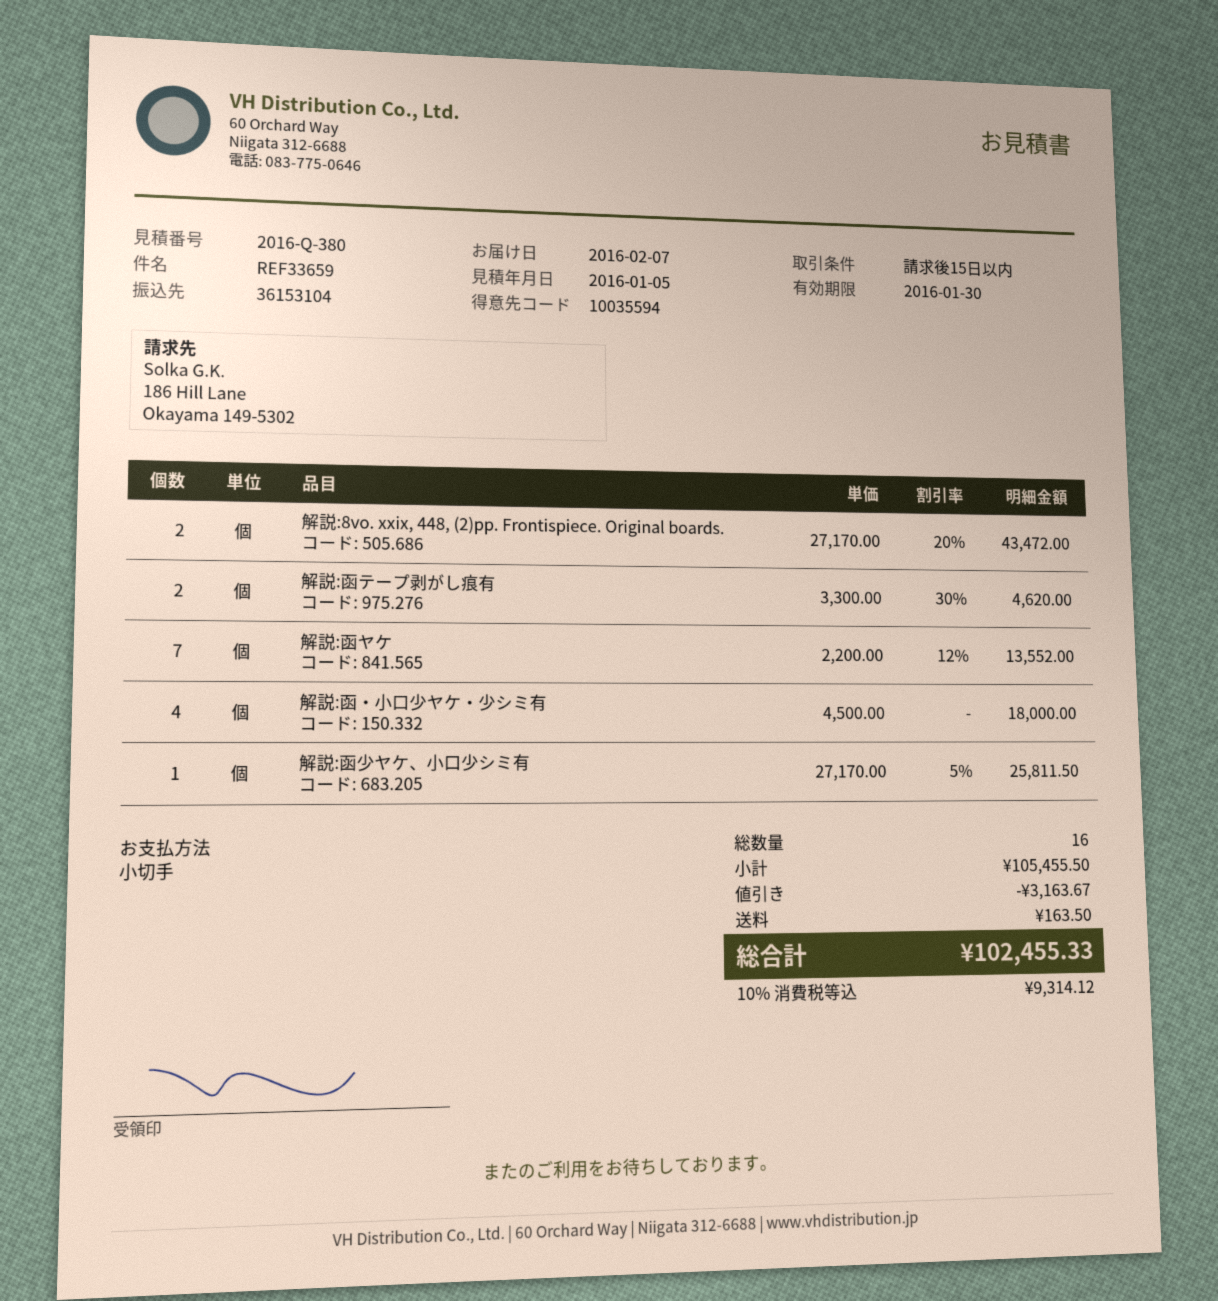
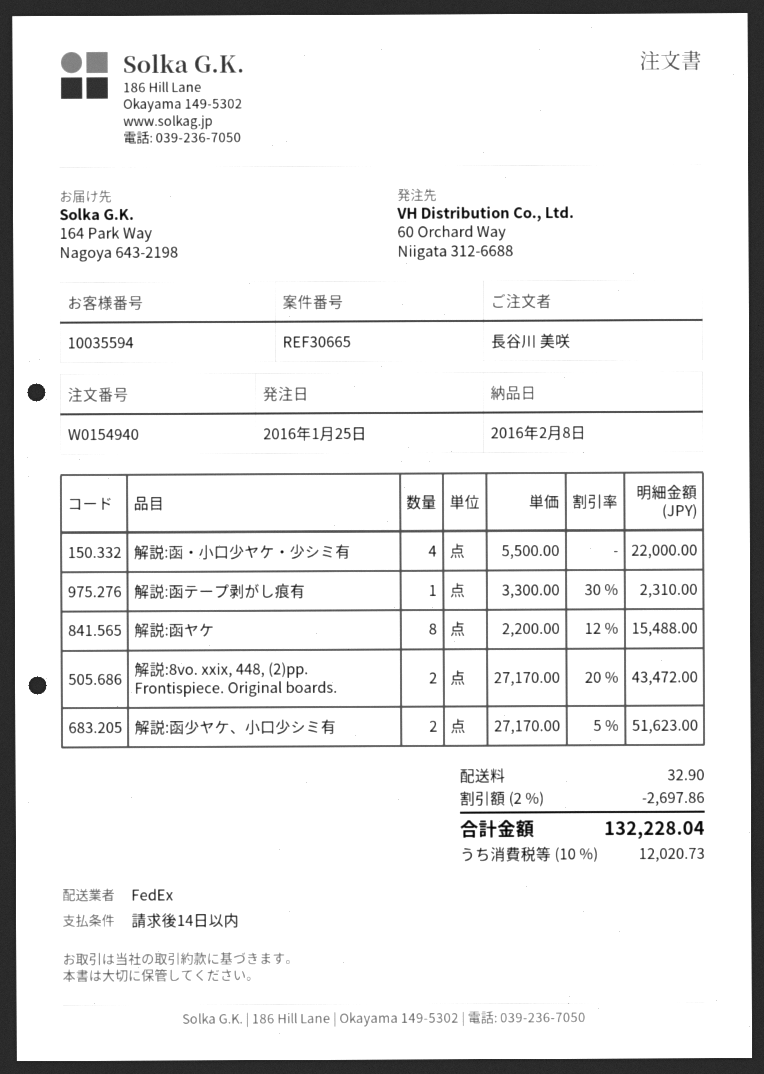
delivery date: 2016-02-07 -> 2016-02-08
payment terms: 15 days -> 14 days
reference: REF33659 -> REF30665
解説:函テープ剥がし痕有: 2 x 3300.00 - 30% = 4620.00 -> 1 x 3300.00 - 30% = 2310.00
解説:函ヤケ: 7 x 2200.00 - 12% = 13552.00 -> 8 x 2200.00 - 12% = 15488.00
解説:函・小口少ヤケ・少シミ有: 4 x 4500.00 = 18000.00 -> 4 x 5500.00 = 22000.00
解説:函少ヤケ、小口少シミ有: 1 x 27170.00 - 5% = 25811.50 -> 2 x 27170.00 - 5% = 51623.00
discount: 3163.67 -> 2697.86
shipping: 163.50 -> 32.90
tax: 10% = 9314.12 -> 10% = 12020.73
total: 102455.33 -> 132228.04

